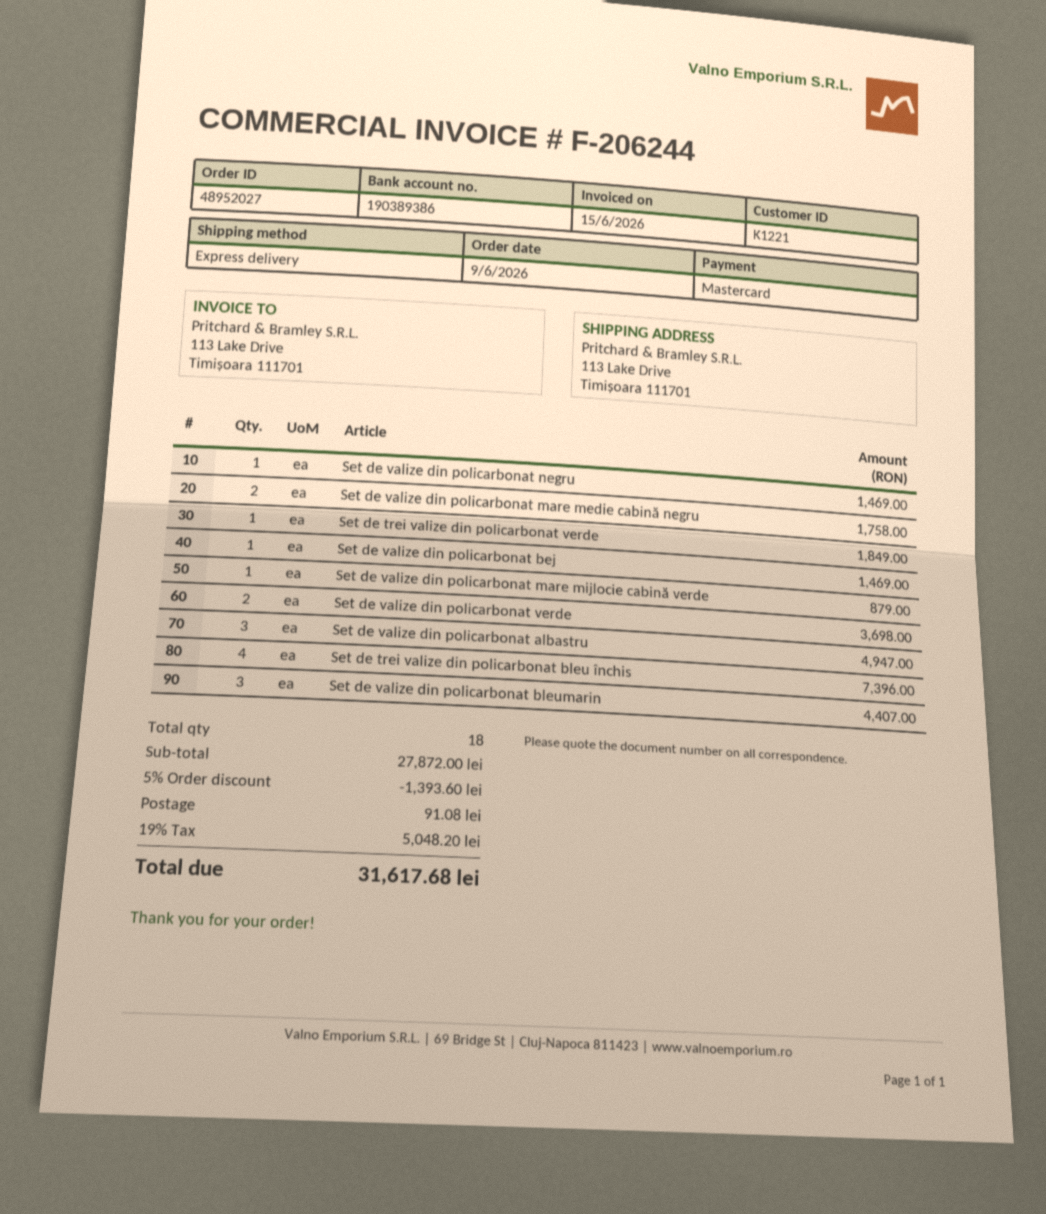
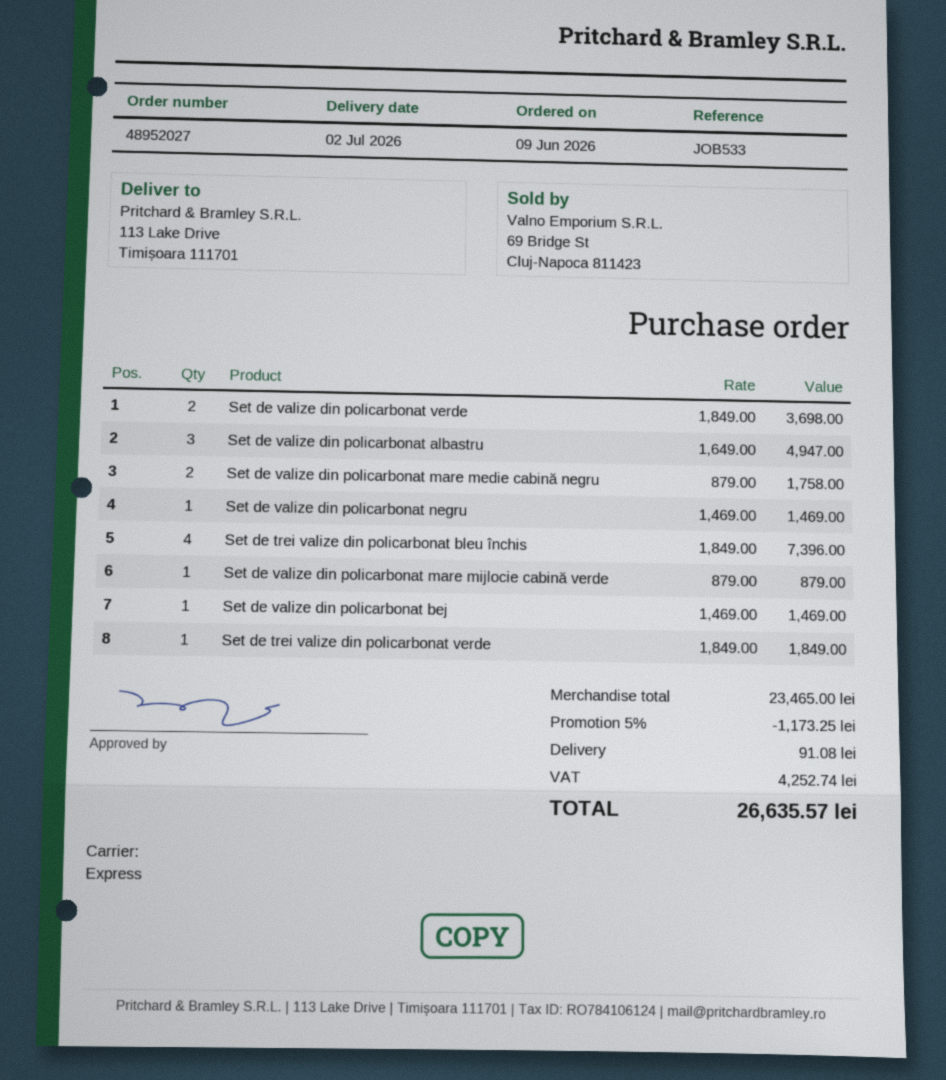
Set de valize din policarbonat bleumarin: 3 for 4407.00 -> none
subtotal: 27872.00 -> 23465.00
discount: 5% = 1393.60 -> 5% = 1173.25
tax: 5048.20 -> 4252.74
total: 31617.68 -> 26635.57

